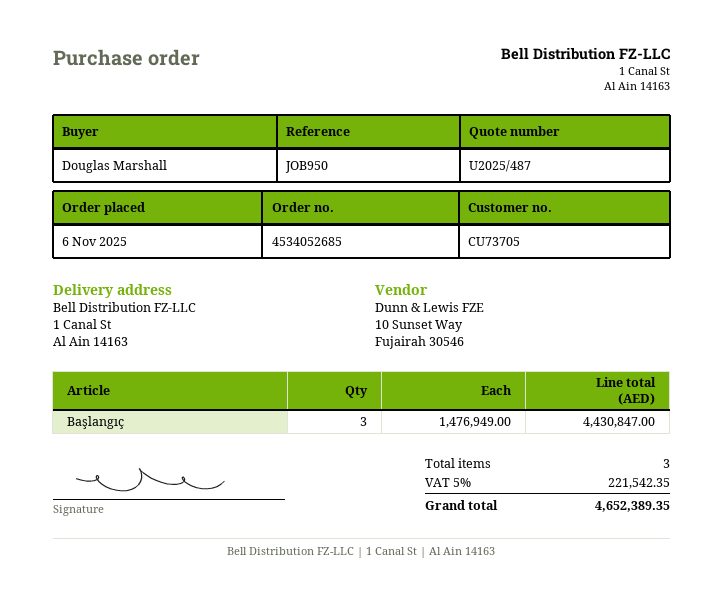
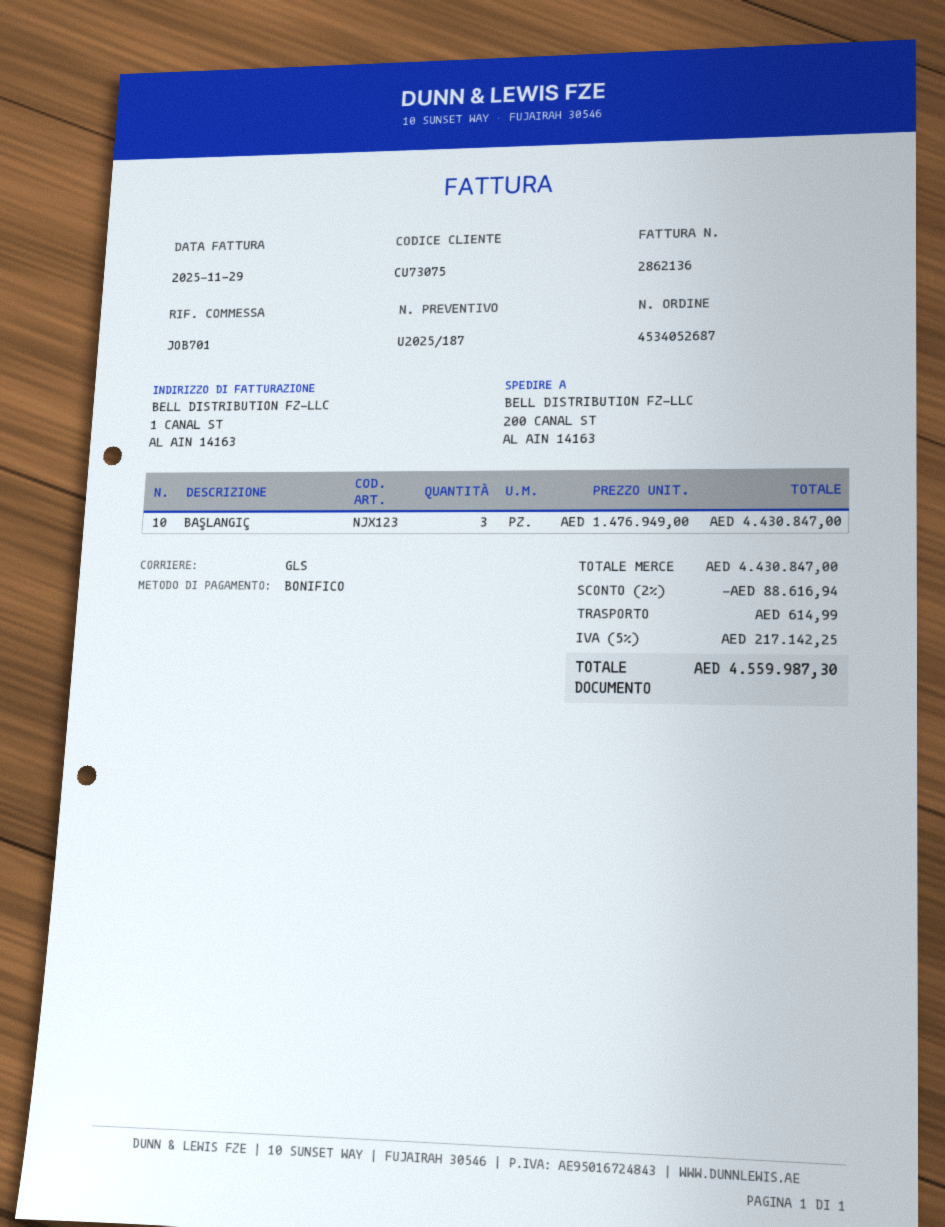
quote number: U2025/487 -> U2025/187
order number: 4534052685 -> 4534052687
customer number: CU73705 -> CU73075
reference: JOB950 -> JOB701
ship to: 1 Canal St, Al Ain 14163 -> 200 CANAL ST, AL AIN 14163
discount: none -> 2% = 88616.94
shipping: none -> 614.99
tax: 5% = 221542.35 -> 5% = 217142.25
total: 4652389.35 -> 4559987.30

